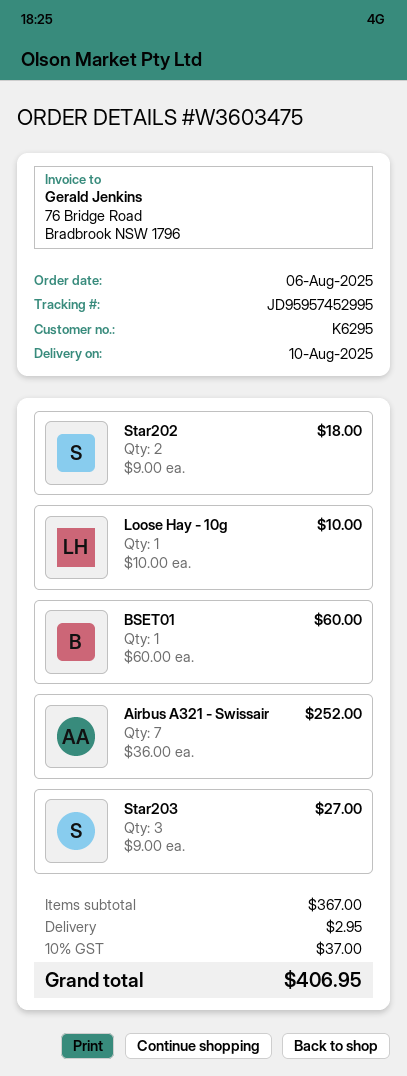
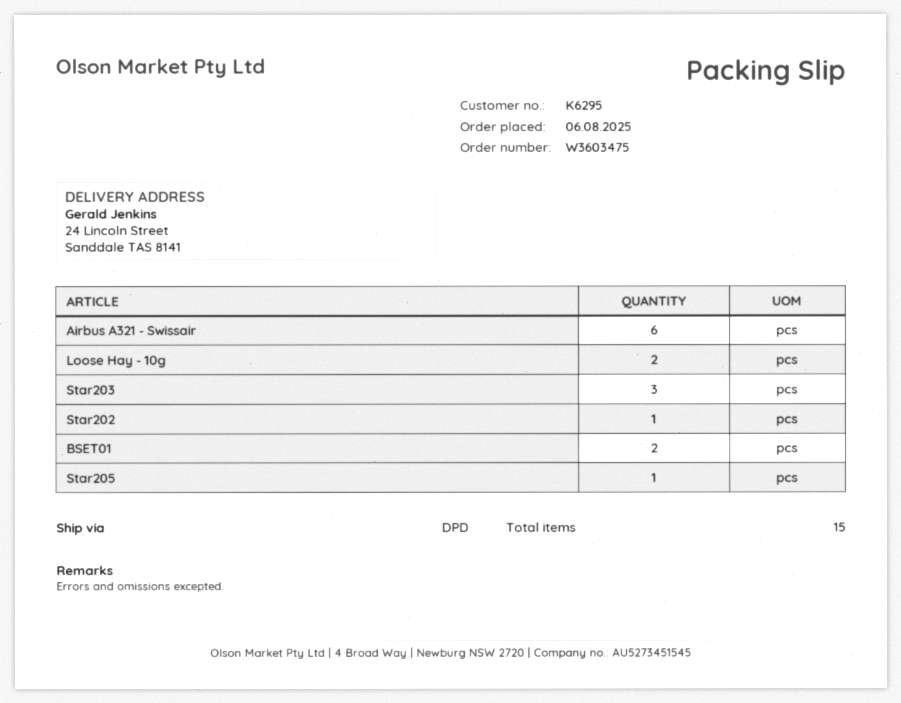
Star202: 2 -> 1
Loose Hay - 10g: 1 -> 2
BSET01: 1 -> 2
Airbus A321 - Swissair: 7 -> 6
Star205: none -> 1

